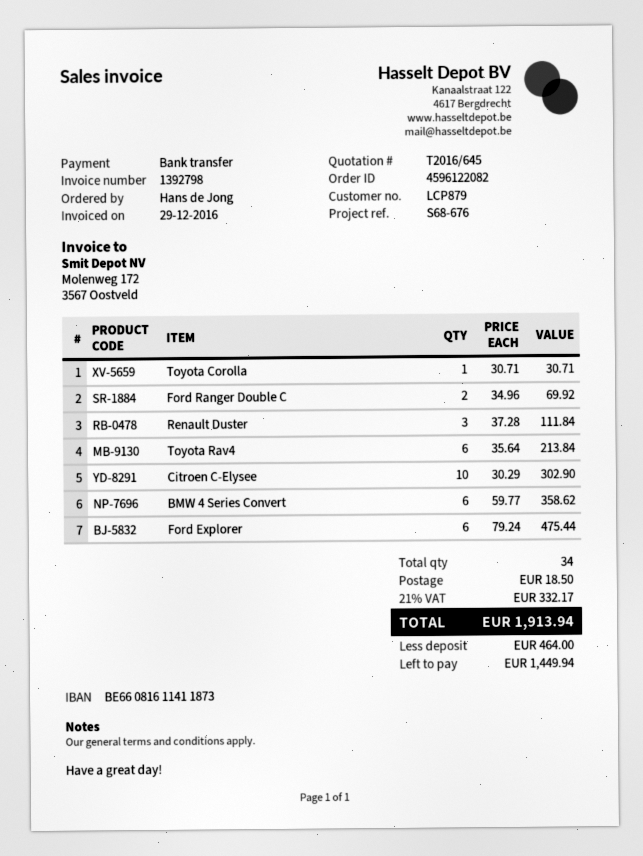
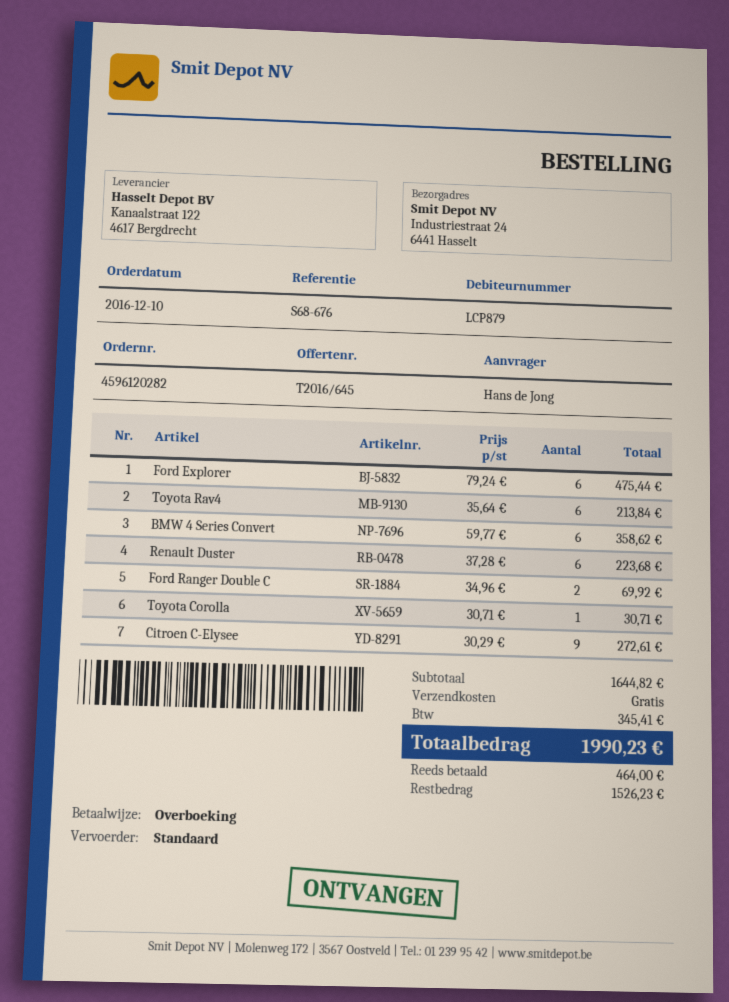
order number: 4596122082 -> 4596120282
Renault Duster: 3 x 37.28 = 111.84 -> 6 x 37.28 = 223.68
Citroen C-Elysee: 10 x 30.29 = 302.90 -> 9 x 30.29 = 272.61
shipping: 18.50 -> 0.00
tax: 332.17 -> 345.41
total: 1913.94 -> 1990.23
balance: 1449.94 -> 1526.23

